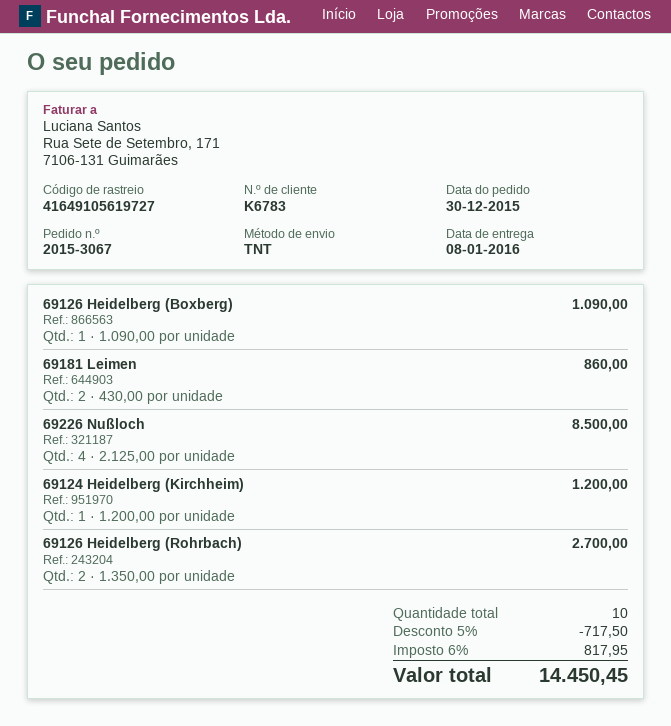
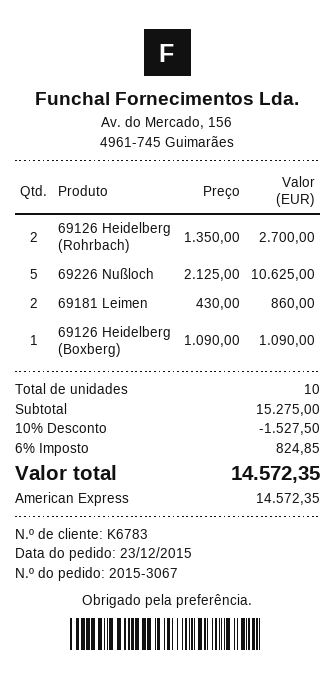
order date: 2015-12-30 -> 2015-12-23
69226 Nußloch: 4 x 2125.00 = 8500.00 -> 5 x 2125.00 = 10625.00
69124 Heidelberg (Kirchheim): 1 x 1200.00 = 1200.00 -> none
discount: 5% = 717.50 -> 10% = 1527.50
tax: 6% = 817.95 -> 6% = 824.85
total: 14450.45 -> 14572.35

